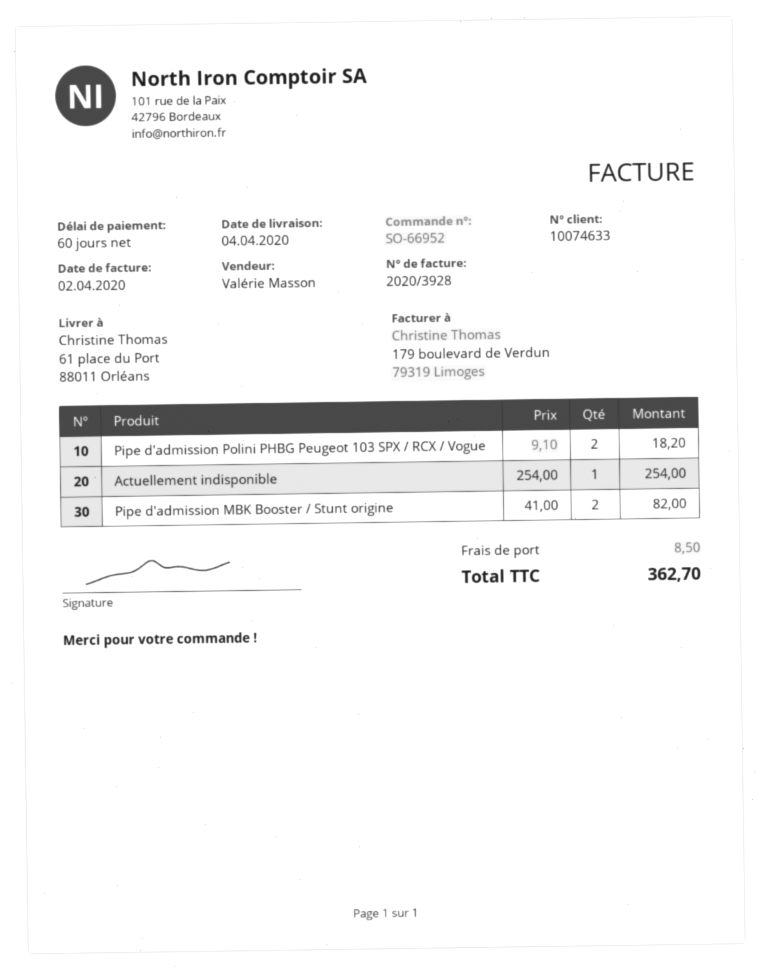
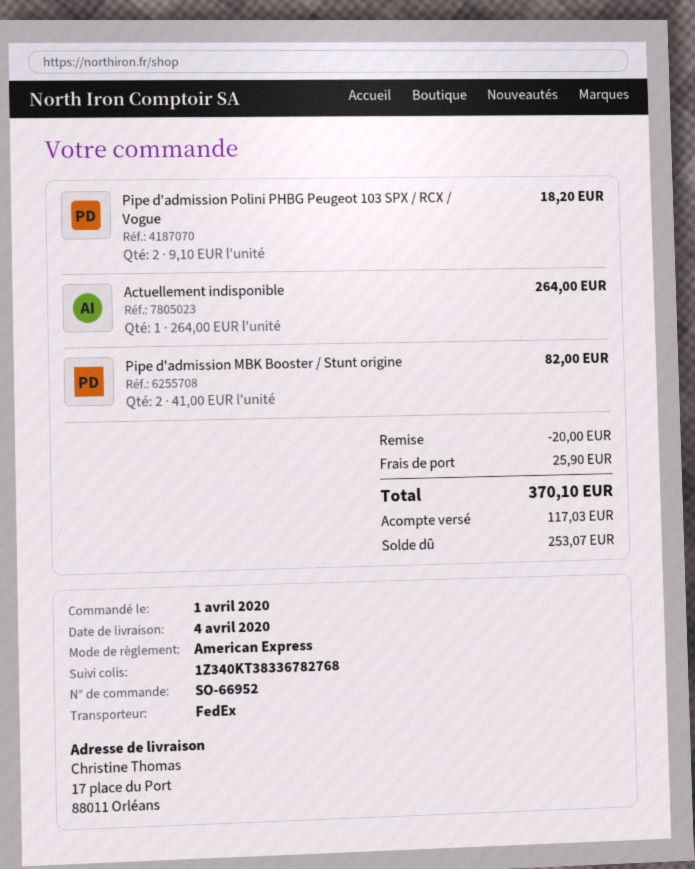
ship to: 61 place du Port, 88011 Orléans -> 17 place du Port, 88011 Orléans
Actuellement indisponible: 1 x 254.00 = 254.00 -> 1 x 264.00 = 264.00
discount: none -> 20.00
shipping: 8.50 -> 25.90
total: 362.70 -> 370.10

